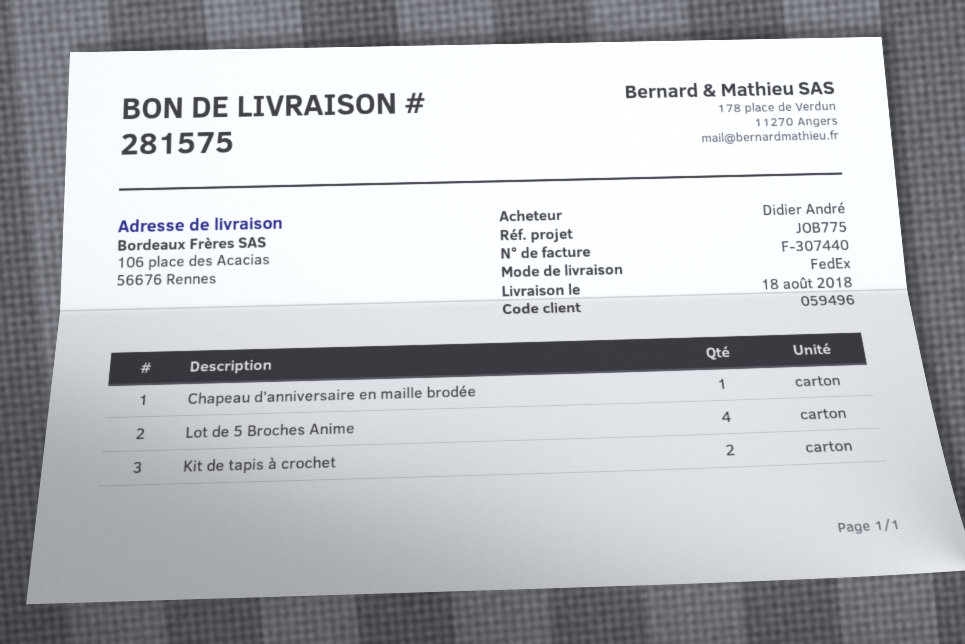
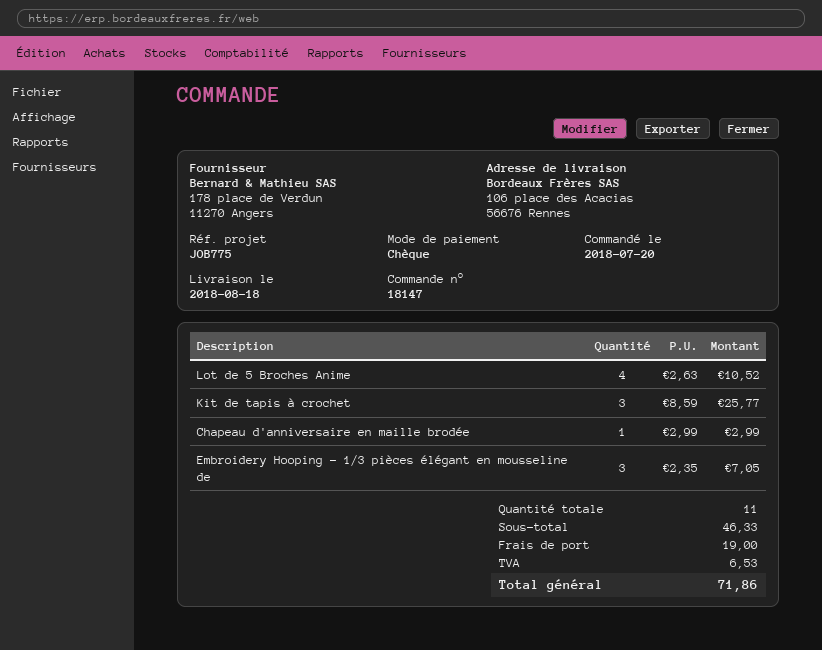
Kit de tapis à crochet: 2 -> 3
Embroidery Hooping - 1/3 pièces élégant en mousseline de: none -> 3

